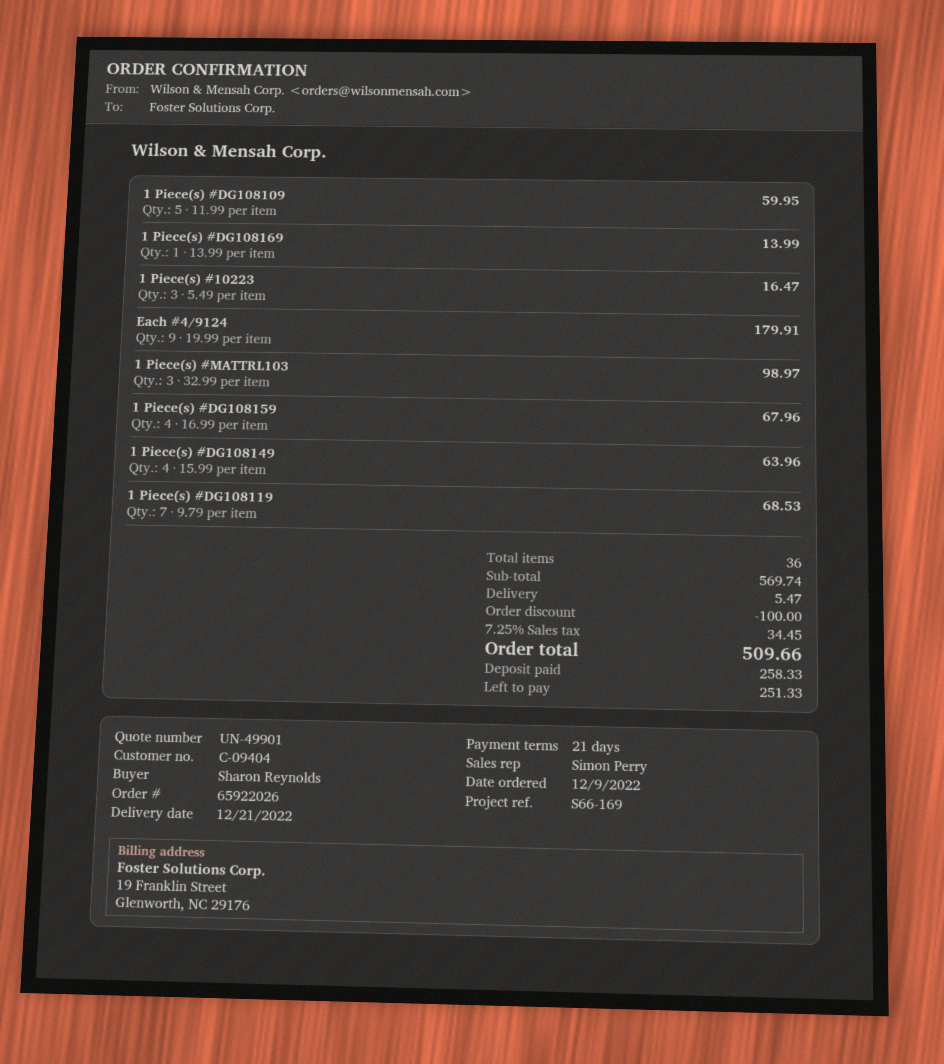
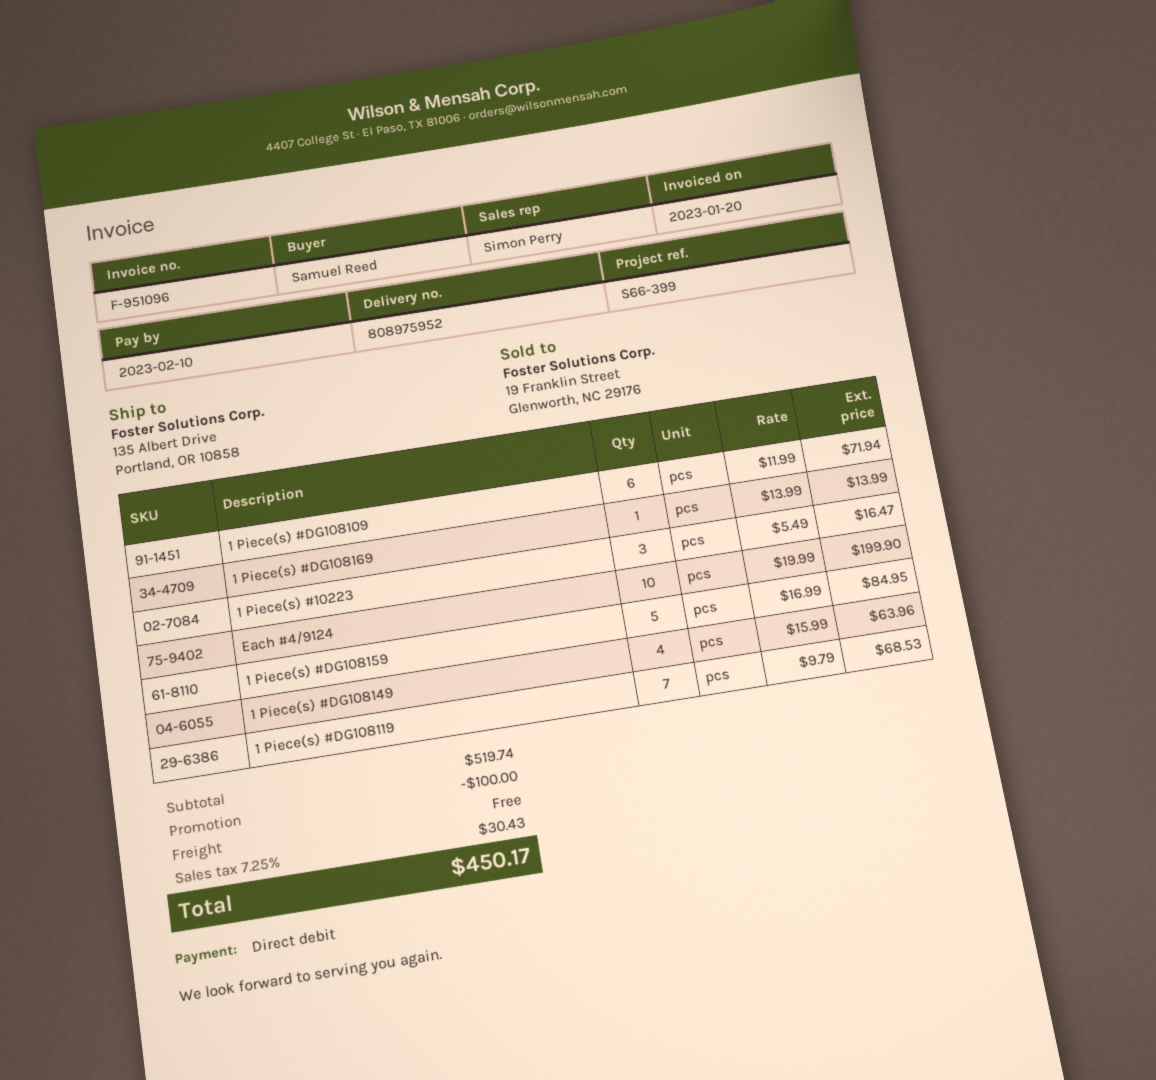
reference: S66-169 -> S66-399
ordered by: Sharon Reynolds -> Samuel Reed
1 Piece(s) #DG108109: 5 x 11.99 = 59.95 -> 6 x 11.99 = 71.94
Each #4/9124: 9 x 19.99 = 179.91 -> 10 x 19.99 = 199.90
1 Piece(s) #MATTRL103: 3 x 32.99 = 98.97 -> none
1 Piece(s) #DG108159: 4 x 16.99 = 67.96 -> 5 x 16.99 = 84.95
subtotal: 569.74 -> 519.74
shipping: 5.47 -> 0.00
tax: 7.25% = 34.45 -> 7.25% = 30.43
total: 509.66 -> 450.17

